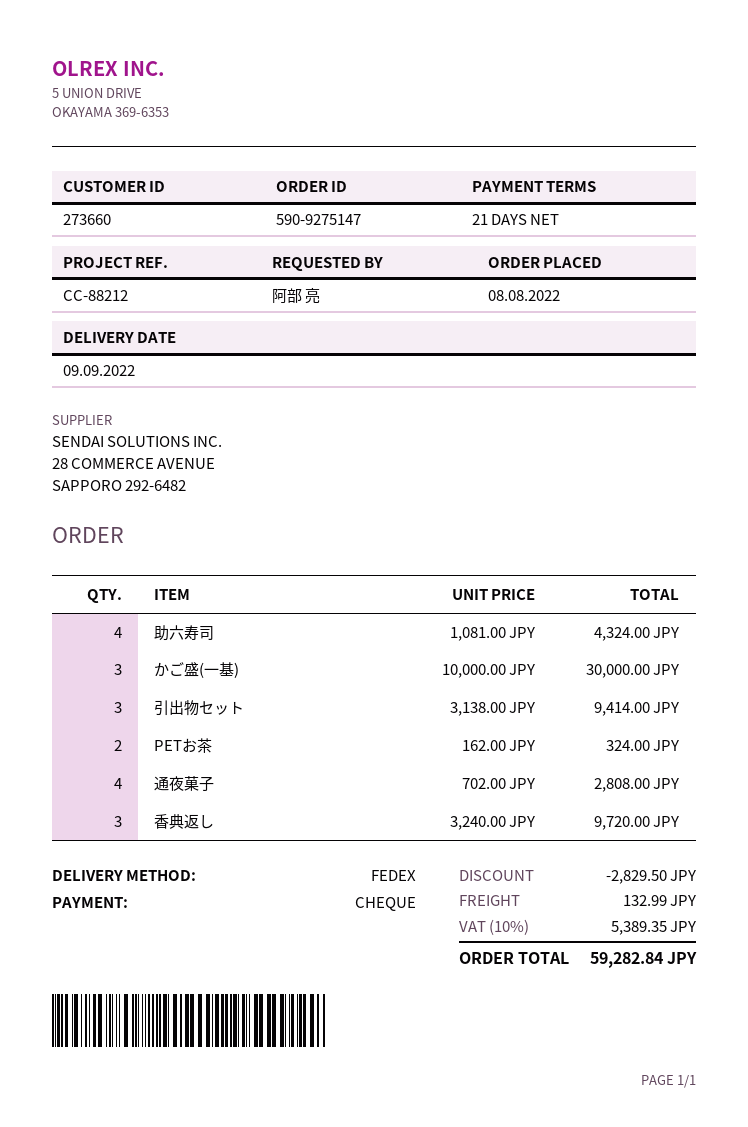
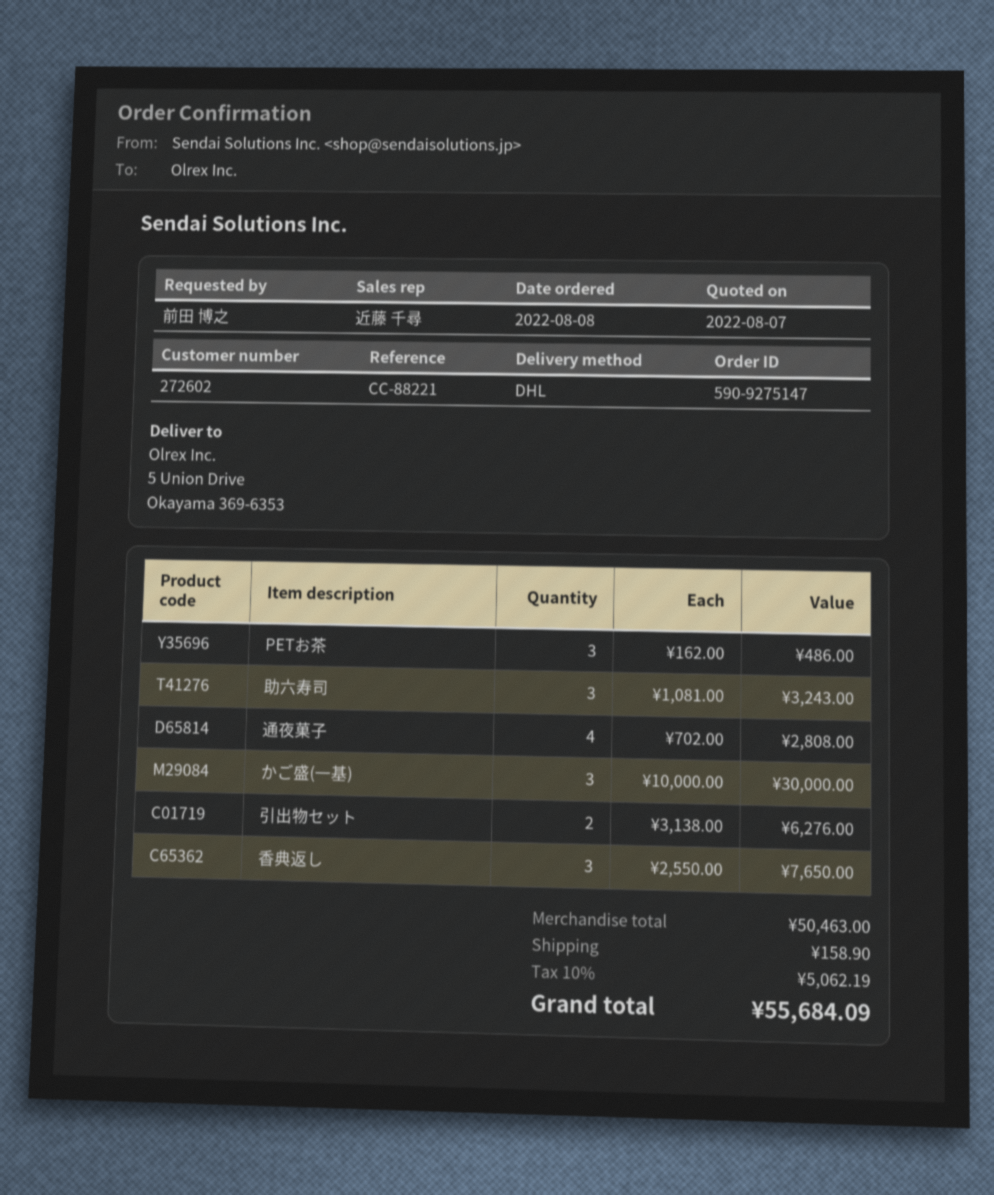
customer number: 273660 -> 272602
reference: CC-88212 -> CC-88221
ordered by: 阿部 亮 -> 前田 博之
shipping method: FedEx -> DHL
助六寿司: 4 x 1081.00 = 4324.00 -> 3 x 1081.00 = 3243.00
引出物セット: 3 x 3138.00 = 9414.00 -> 2 x 3138.00 = 6276.00
PETお茶: 2 x 162.00 = 324.00 -> 3 x 162.00 = 486.00
香典返し: 3 x 3240.00 = 9720.00 -> 3 x 2550.00 = 7650.00
discount: 2829.50 -> none
shipping: 132.99 -> 158.90
tax: 10% = 5389.35 -> 10% = 5062.19
total: 59282.84 -> 55684.09

